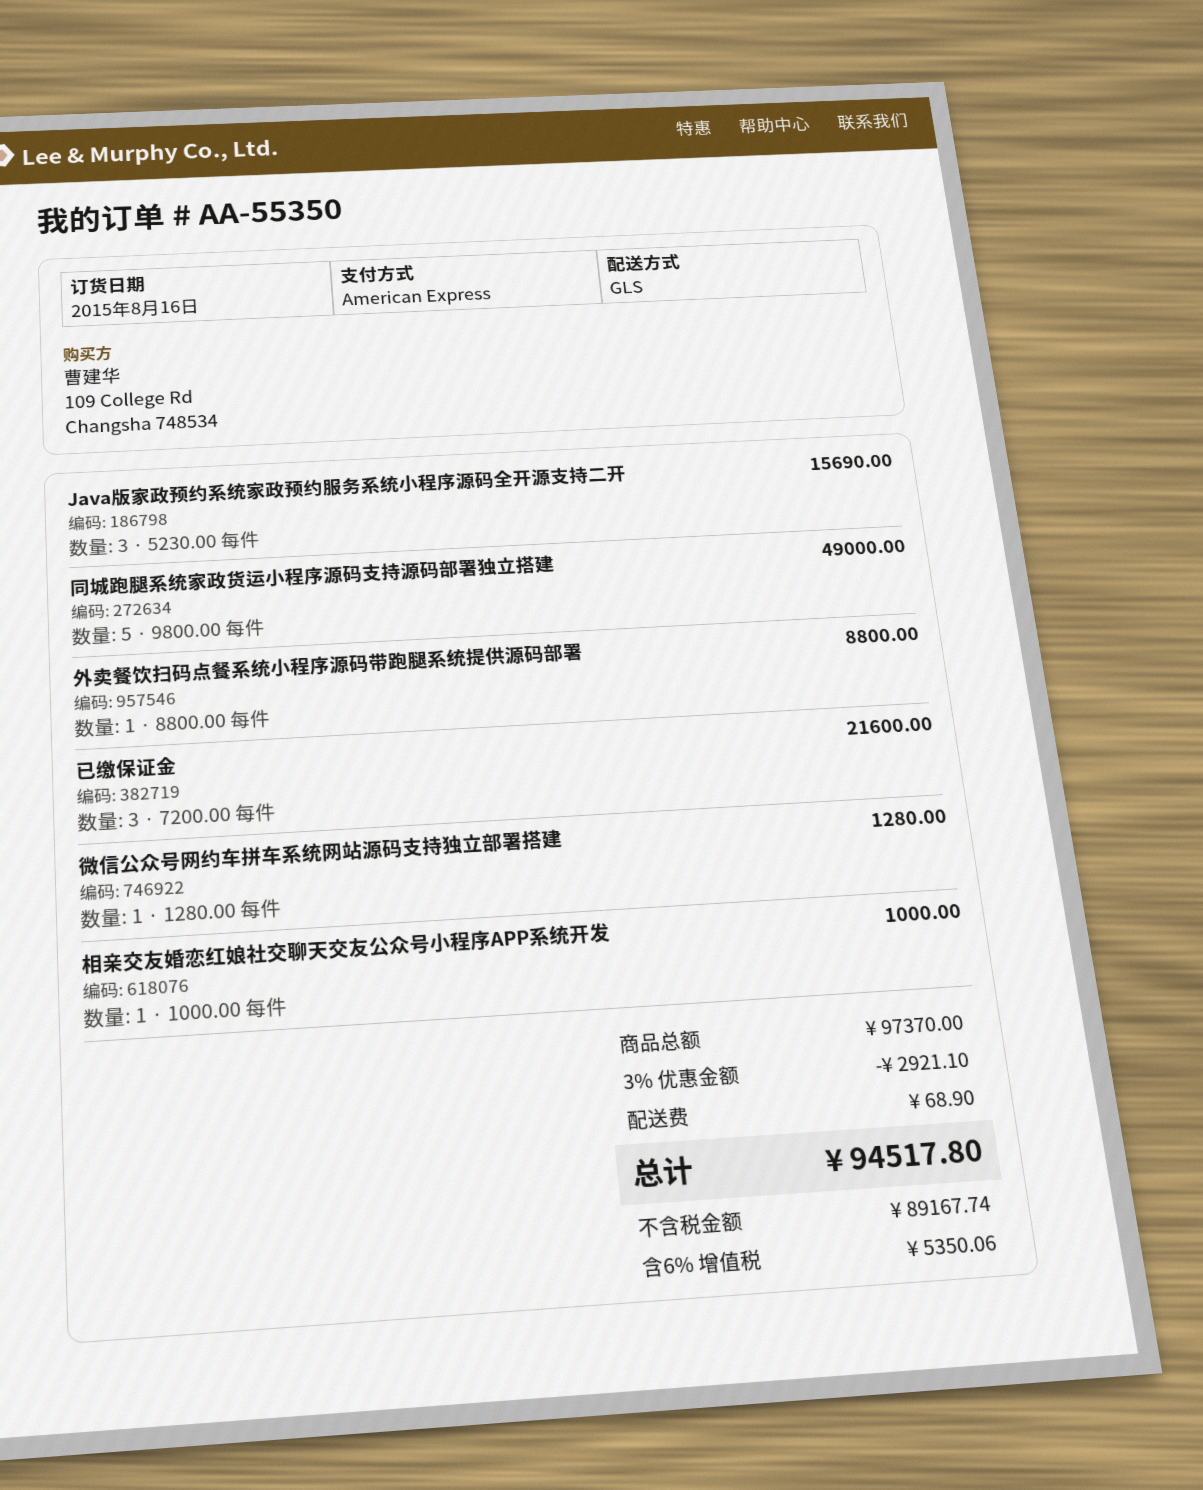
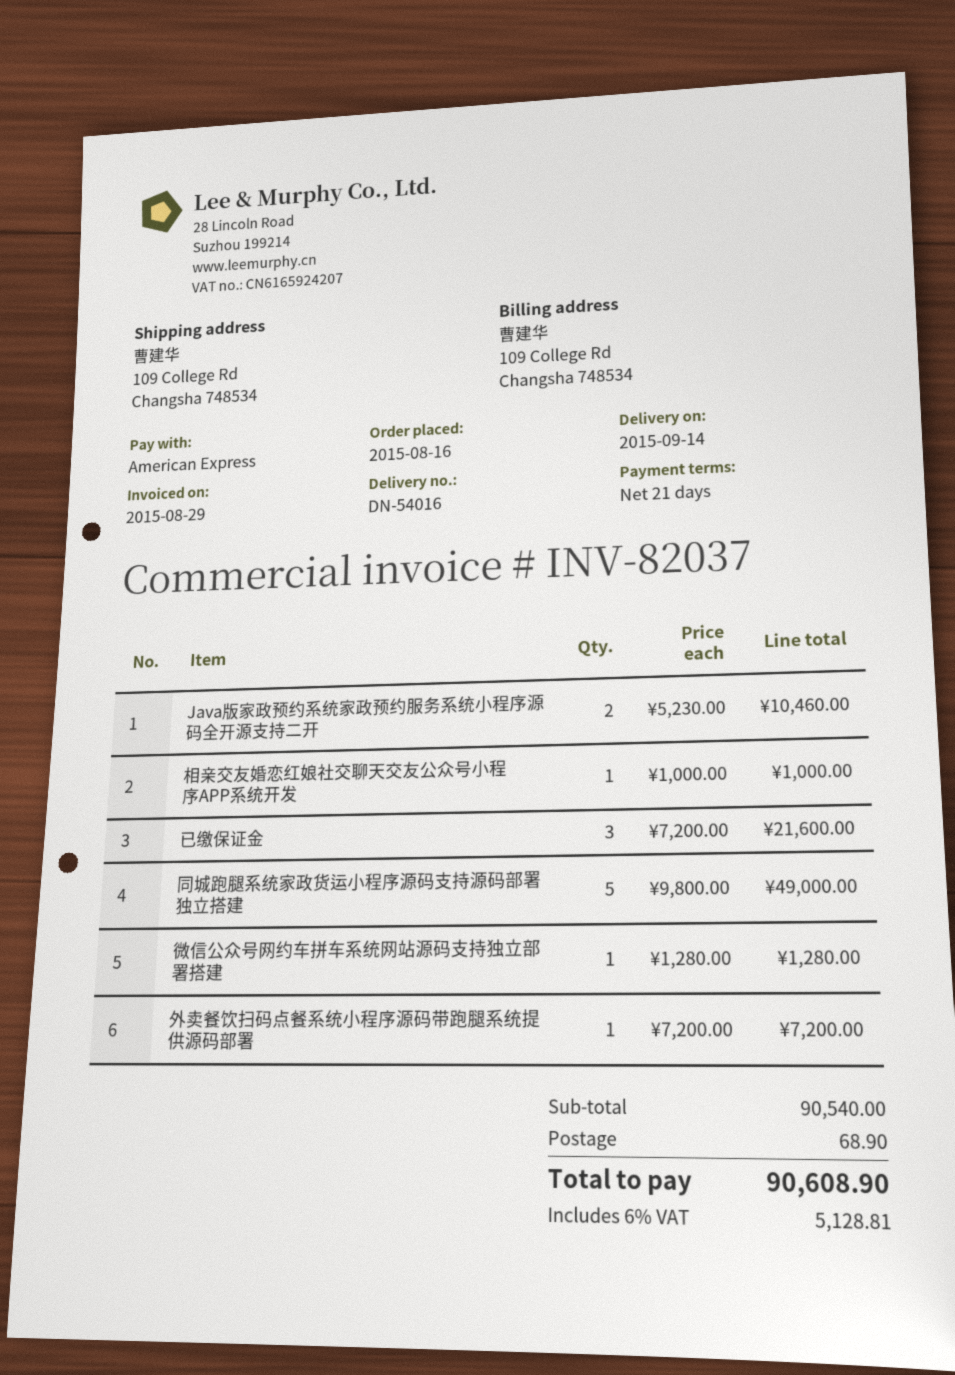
Java版家政预约系统家政预约服务系统小程序源码全开源支持二开: 3 x 5230.00 = 15690.00 -> 2 x 5230.00 = 10460.00
外卖餐饮扫码点餐系统小程序源码带跑腿系统提供源码部署: 1 x 8800.00 = 8800.00 -> 1 x 7200.00 = 7200.00
subtotal: 97370.00 -> 90540.00
discount: 3% = 2921.10 -> none
tax: 6% = 5350.06 -> 6% = 5128.81
total: 94517.80 -> 90608.90

